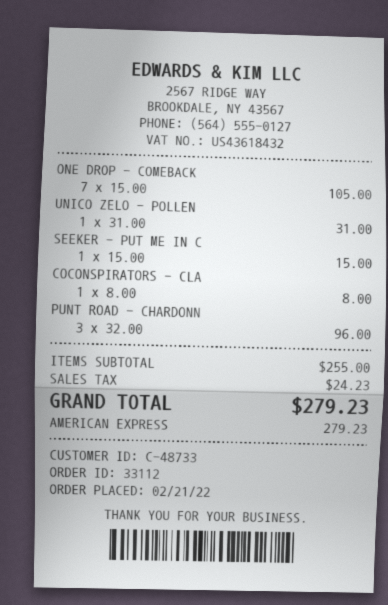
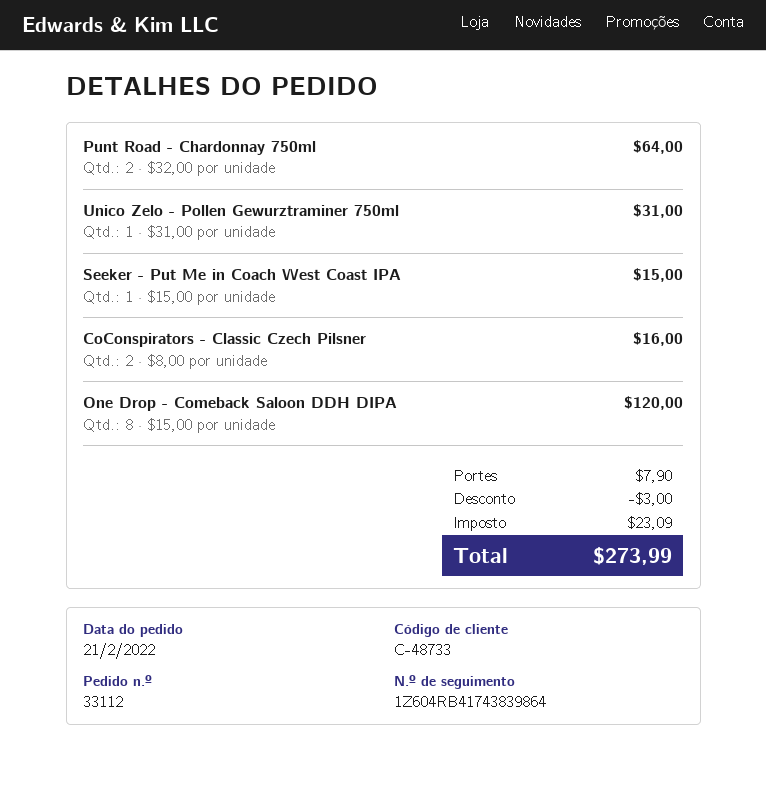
ONE DROP - COMEBACK: 7 x 15.00 = 105.00 -> 8 x 15.00 = 120.00
COCONSPIRATORS - CLA: 1 x 8.00 = 8.00 -> 2 x 8.00 = 16.00
PUNT ROAD - CHARDONN: 3 x 32.00 = 96.00 -> 2 x 32.00 = 64.00
discount: none -> 3.00
shipping: none -> 7.90
tax: 24.23 -> 23.09
total: 279.23 -> 273.99

